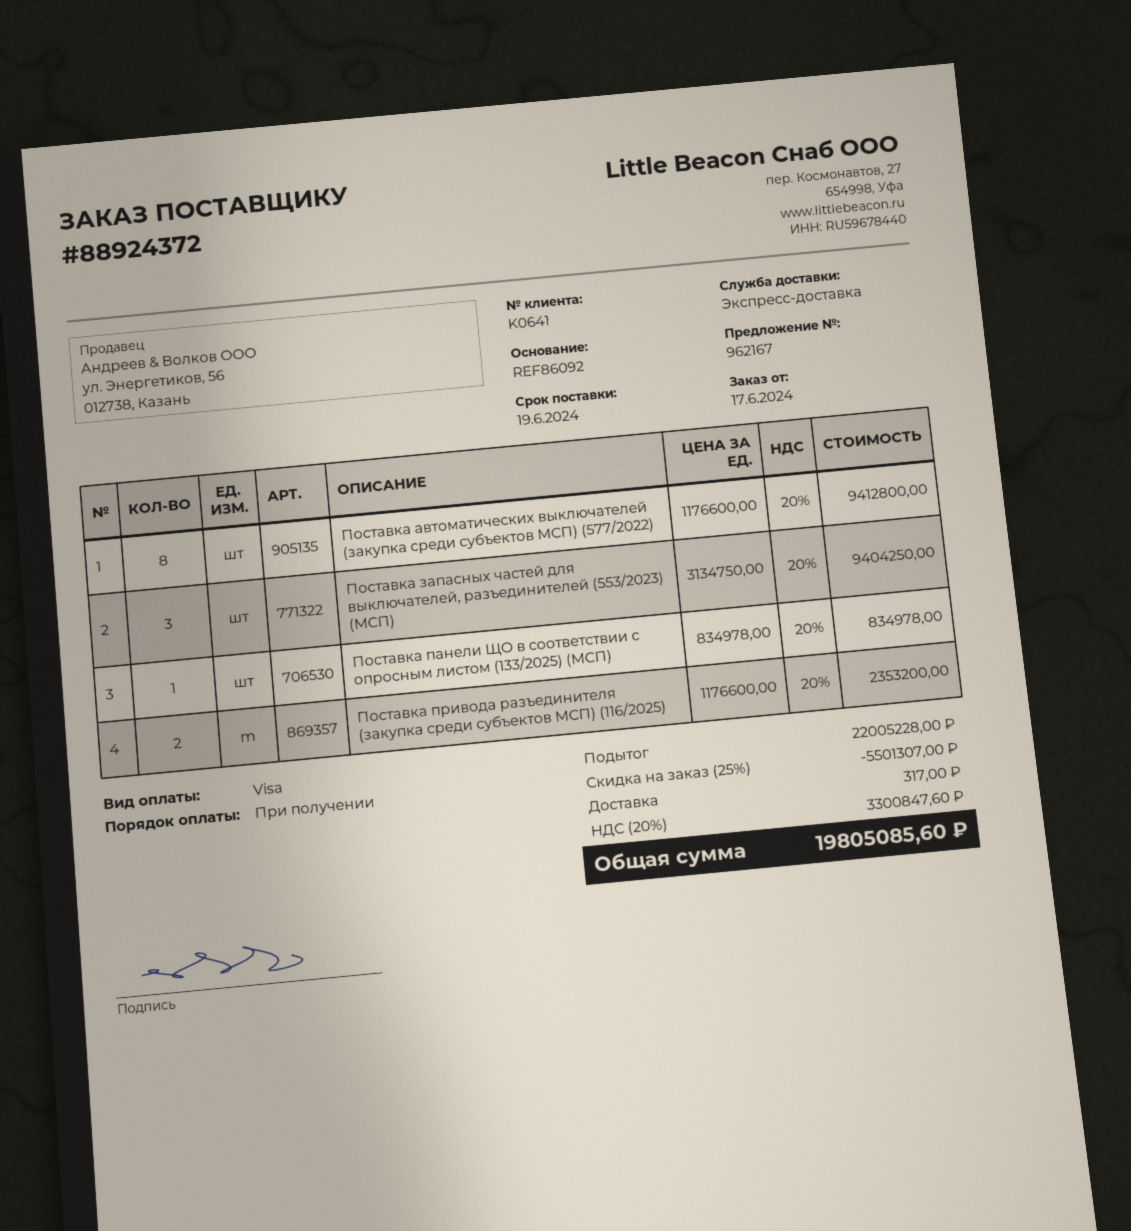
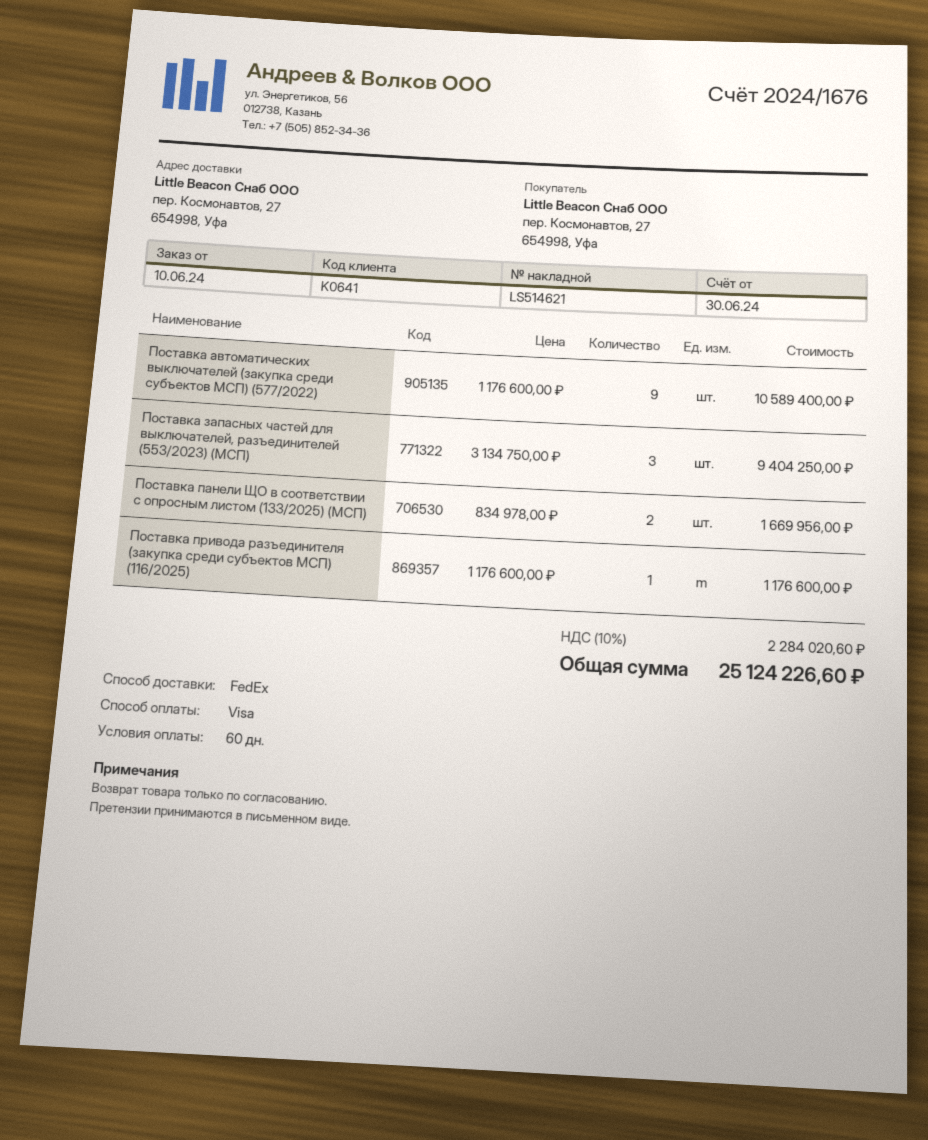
order date: 2024-06-17 -> 2024-06-10
payment terms: on receipt -> 60 days
shipping method: express -> FedEx
Поставка автоматических выключателей (закупка среди субъектов МСП) (577/2022): 8 x 1176600.00 = 9412800.00 -> 9 x 1176600.00 = 10589400.00
Поставка панели ЩО в соответствии с опросным листом (133/2025) (МСП): 1 x 834978.00 = 834978.00 -> 2 x 834978.00 = 1669956.00
Поставка привода разъединителя (закупка среди субъектов МСП) (116/2025): 2 x 1176600.00 = 2353200.00 -> 1 x 1176600.00 = 1176600.00
discount: 25% = 5501307.00 -> none
shipping: 317.00 -> none
tax: 20% = 3300847.60 -> 10% = 2284020.60
total: 19805085.60 -> 25124226.60

